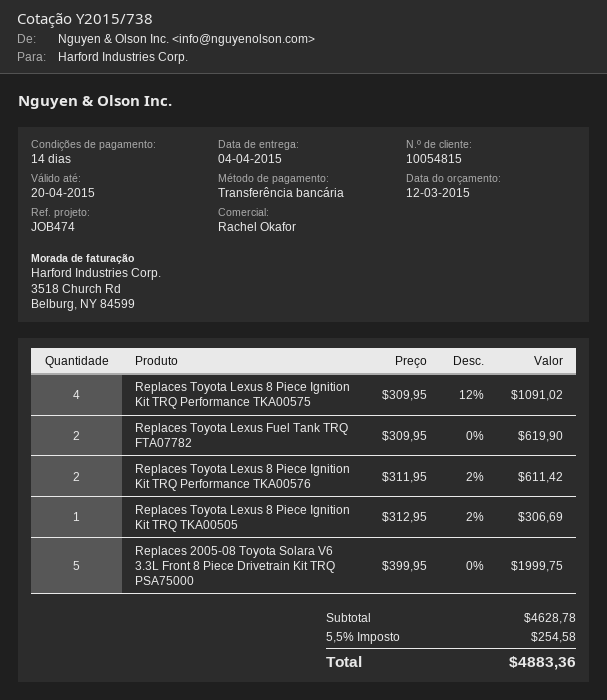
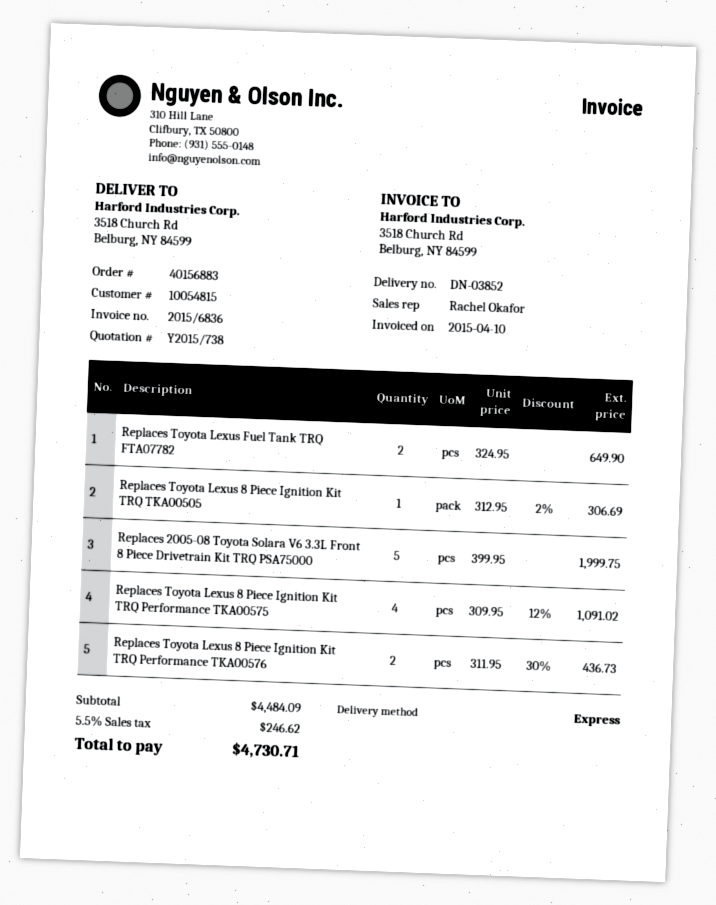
Replaces Toyota Lexus Fuel Tank TRQ FTA07782: 2 x 309.95 = 619.90 -> 2 x 324.95 = 649.90
Replaces Toyota Lexus 8 Piece Ignition Kit TRQ Performance TKA00576: 2 x 311.95 - 2% = 611.42 -> 2 x 311.95 - 30% = 436.73
subtotal: 4628.78 -> 4484.09
tax: 5.5% = 254.58 -> 5.5% = 246.62
total: 4883.36 -> 4730.71

